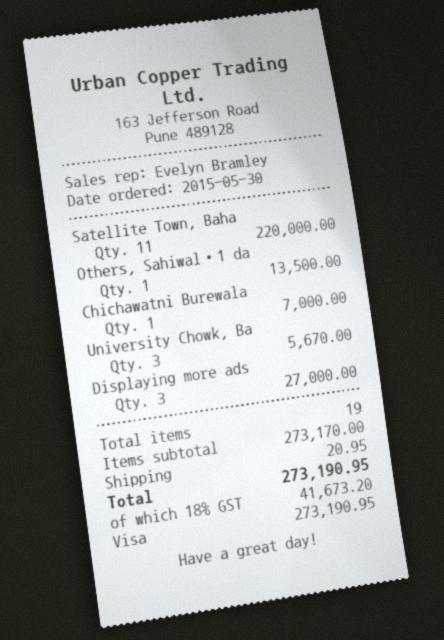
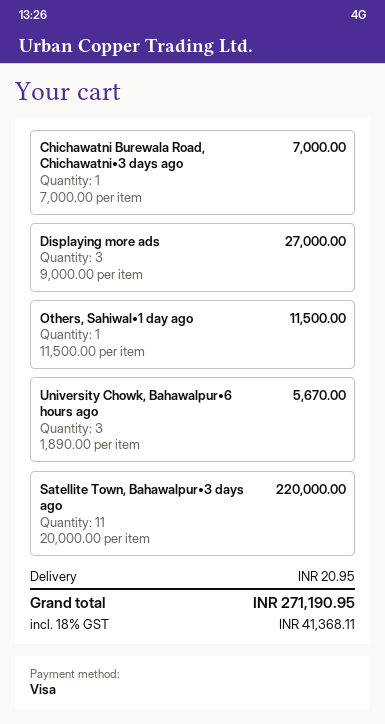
Others, Sahiwal•1 da: 1 for 13500.00 -> 1 for 11500.00
tax: 18% = 41673.20 -> 18% = 41368.11
total: 273190.95 -> 271190.95

